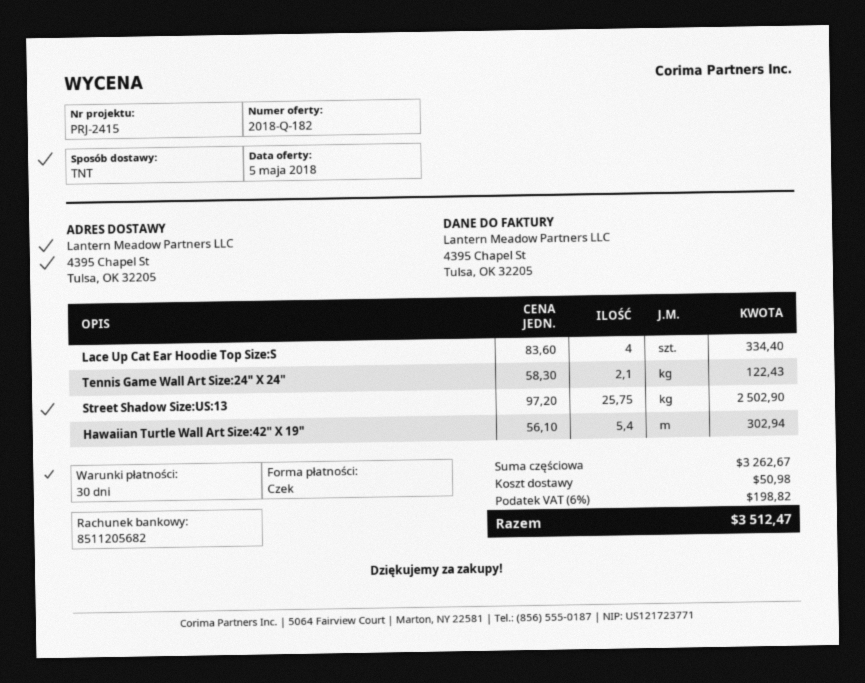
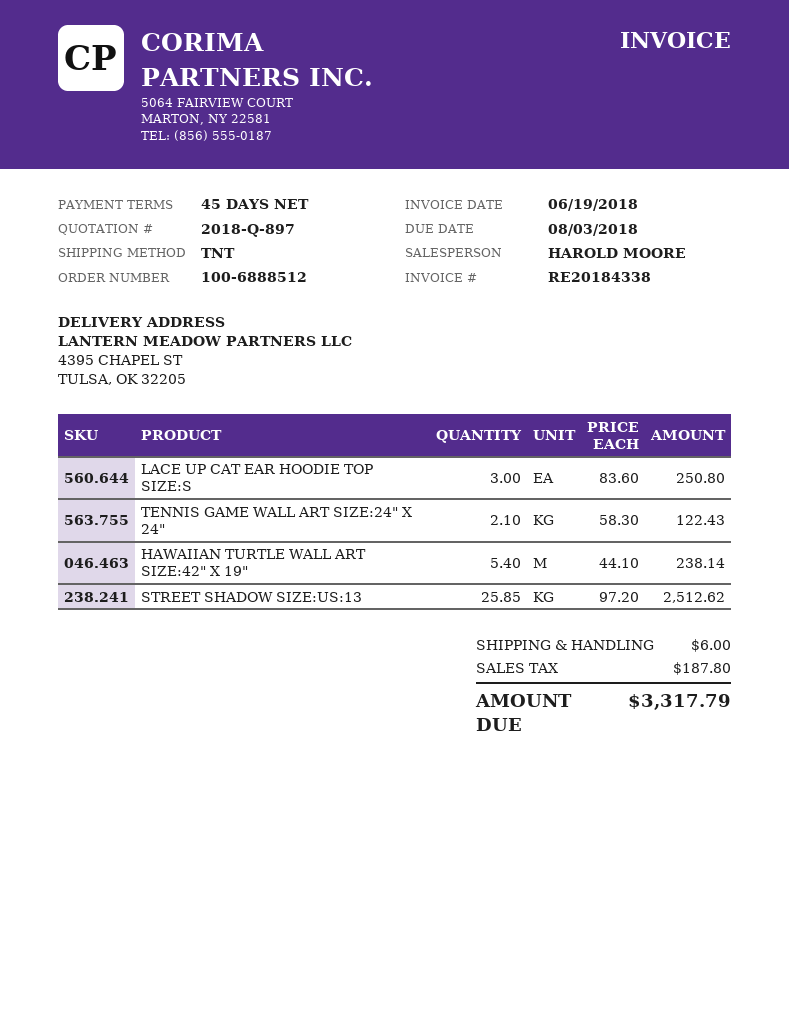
quote number: 2018-Q-182 -> 2018-Q-897
payment terms: 30 days -> 45 days
Lace Up Cat Ear Hoodie Top Size:S: 4 x 83.60 = 334.40 -> 3 x 83.60 = 250.80
Street Shadow Size:US:13: 25.75 x 97.20 = 2502.90 -> 25.85 x 97.20 = 2512.62
Hawaiian Turtle Wall Art Size:42" X 19": 5.4 x 56.10 = 302.94 -> 5.4 x 44.10 = 238.14
shipping: 50.98 -> 6.00
tax: 198.82 -> 187.80
total: 3512.47 -> 3317.79

